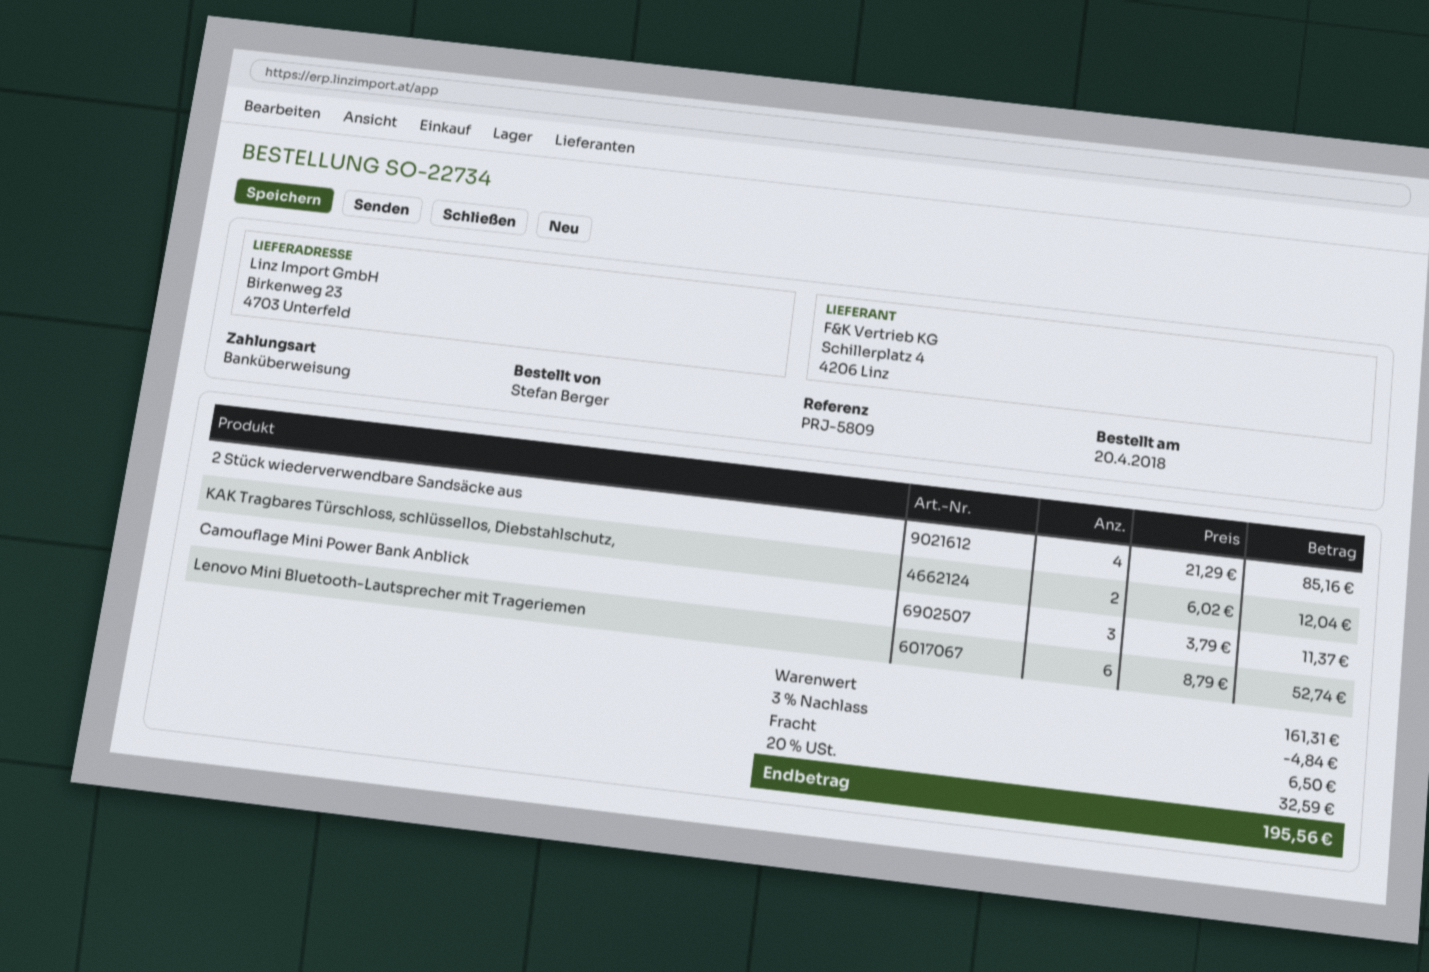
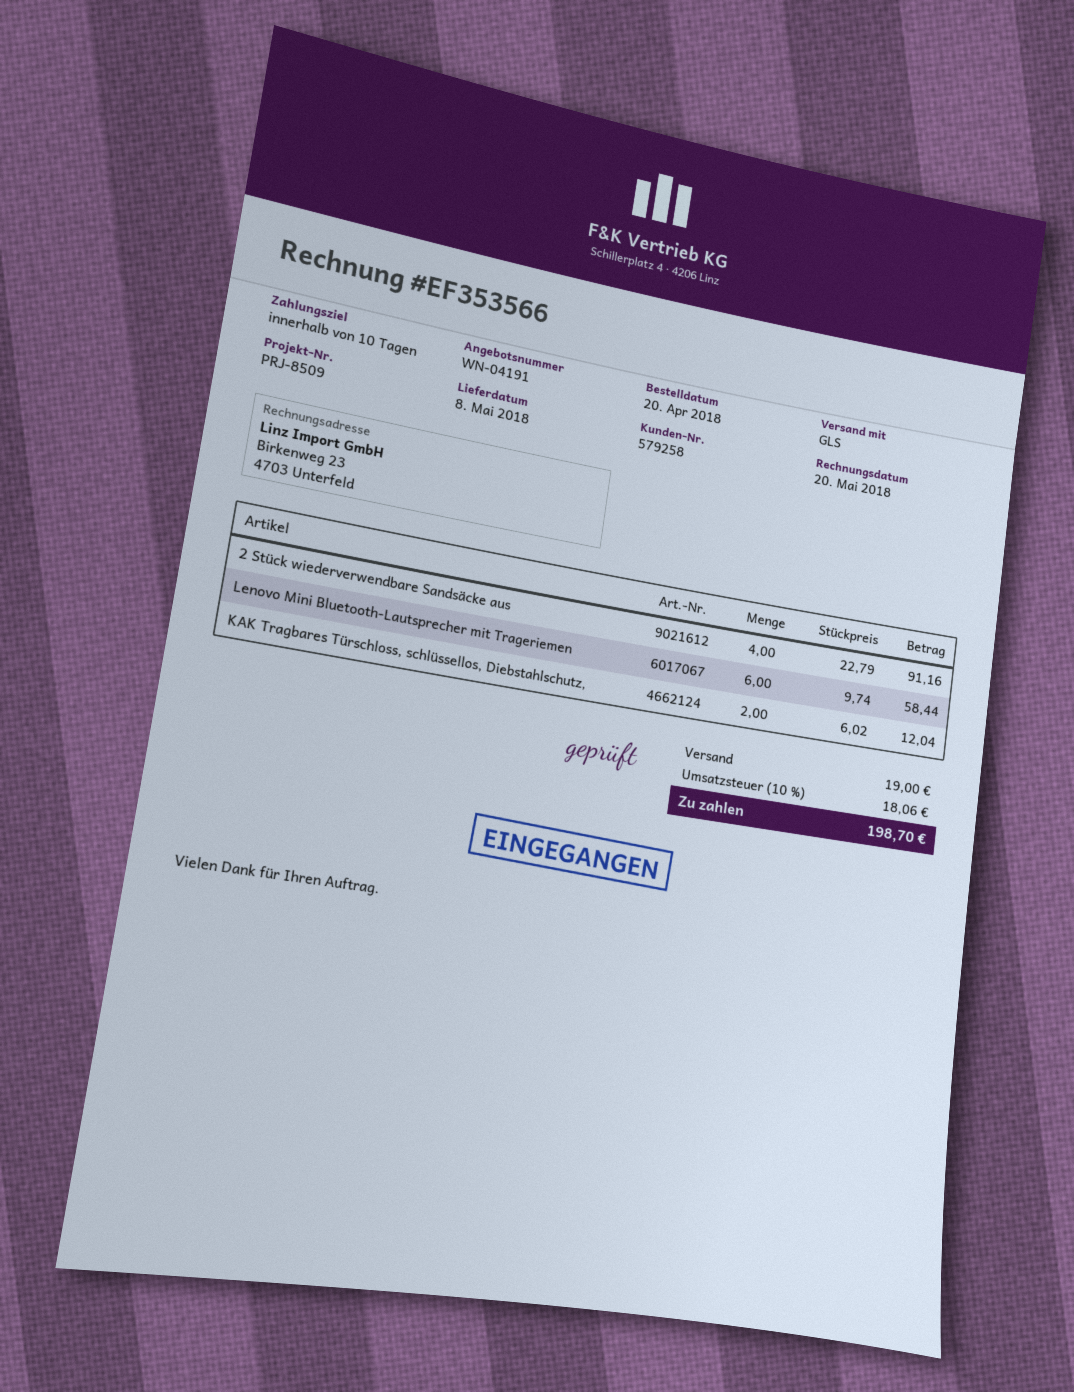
reference: PRJ-5809 -> PRJ-8509
2 Stück wiederverwendbare Sandsäcke aus: 4 x 21.29 = 85.16 -> 4 x 22.79 = 91.16
Camouflage Mini Power Bank Anblick: 3 x 3.79 = 11.37 -> none
Lenovo Mini Bluetooth-Lautsprecher mit Trageriemen: 6 x 8.79 = 52.74 -> 6 x 9.74 = 58.44
discount: 3% = 4.84 -> none
shipping: 6.50 -> 19.00
tax: 20% = 32.59 -> 10% = 18.06
total: 195.56 -> 198.70

